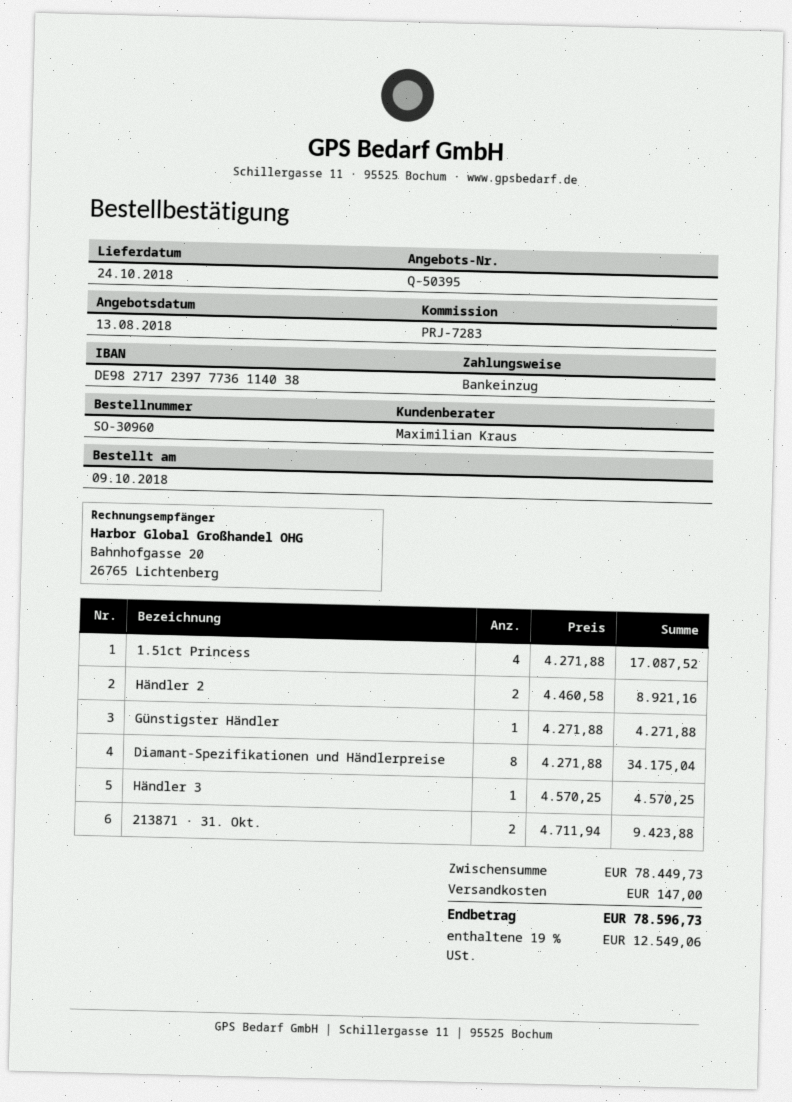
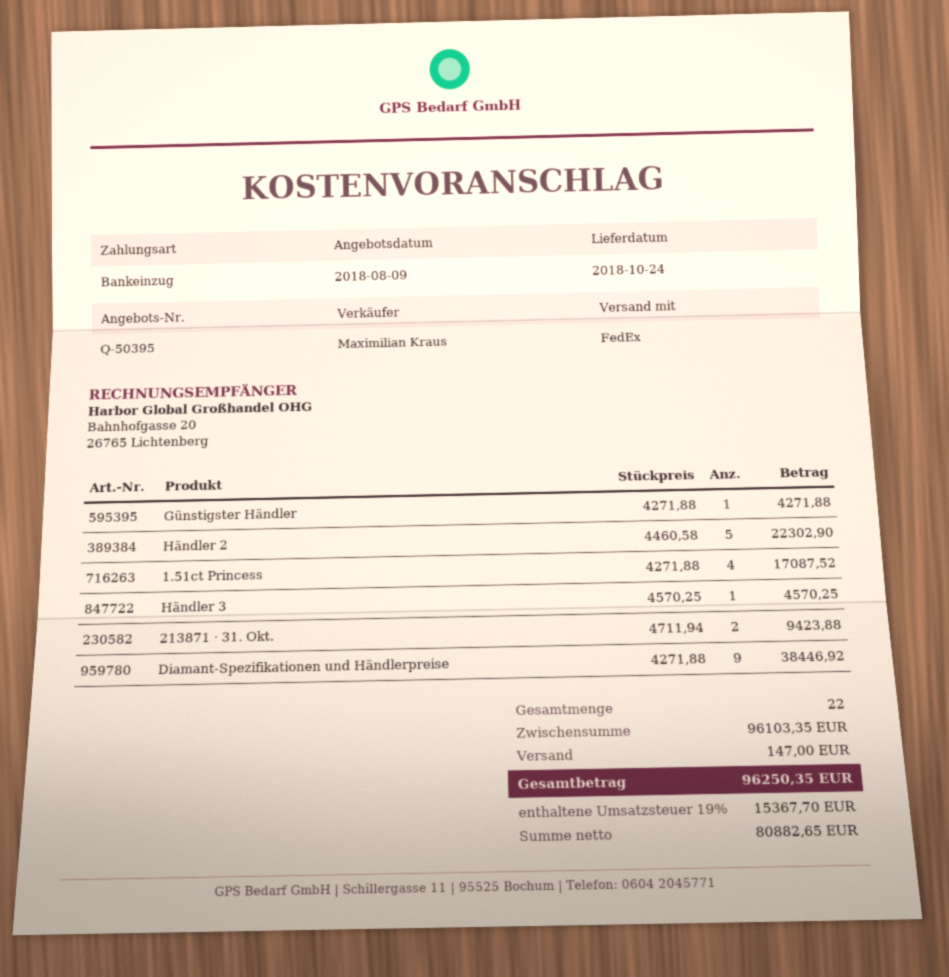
quote date: 2018-08-13 -> 2018-08-09
Händler 2: 2 x 4460.58 = 8921.16 -> 5 x 4460.58 = 22302.90
Diamant-Spezifikationen und Händlerpreise: 8 x 4271.88 = 34175.04 -> 9 x 4271.88 = 38446.92
subtotal: 78449.73 -> 96103.35
tax: 19% = 12549.06 -> 19% = 15367.70
total: 78596.73 -> 96250.35

